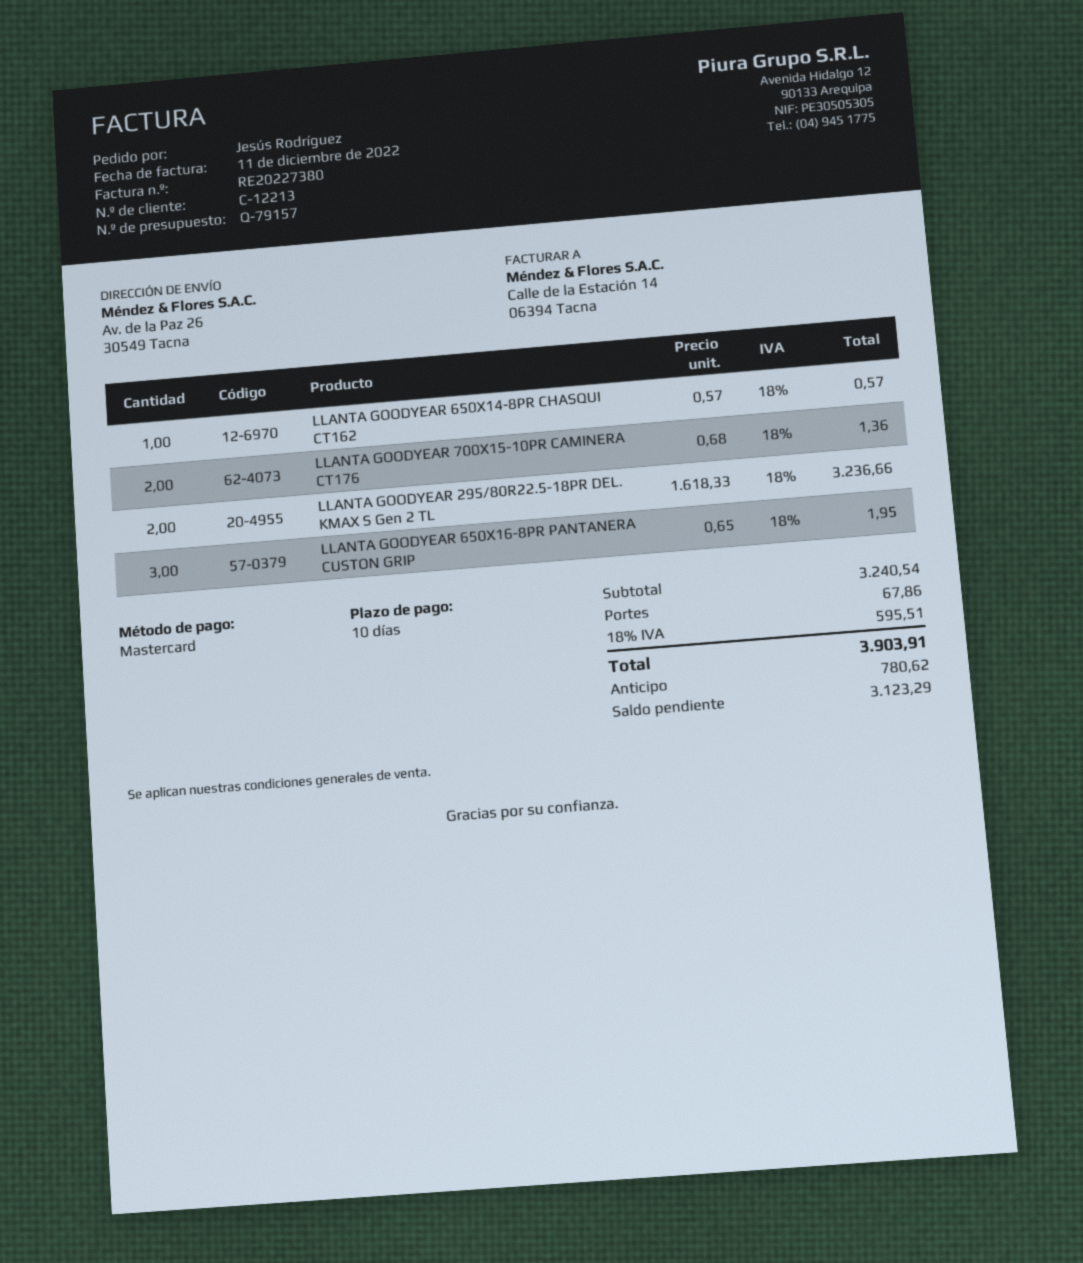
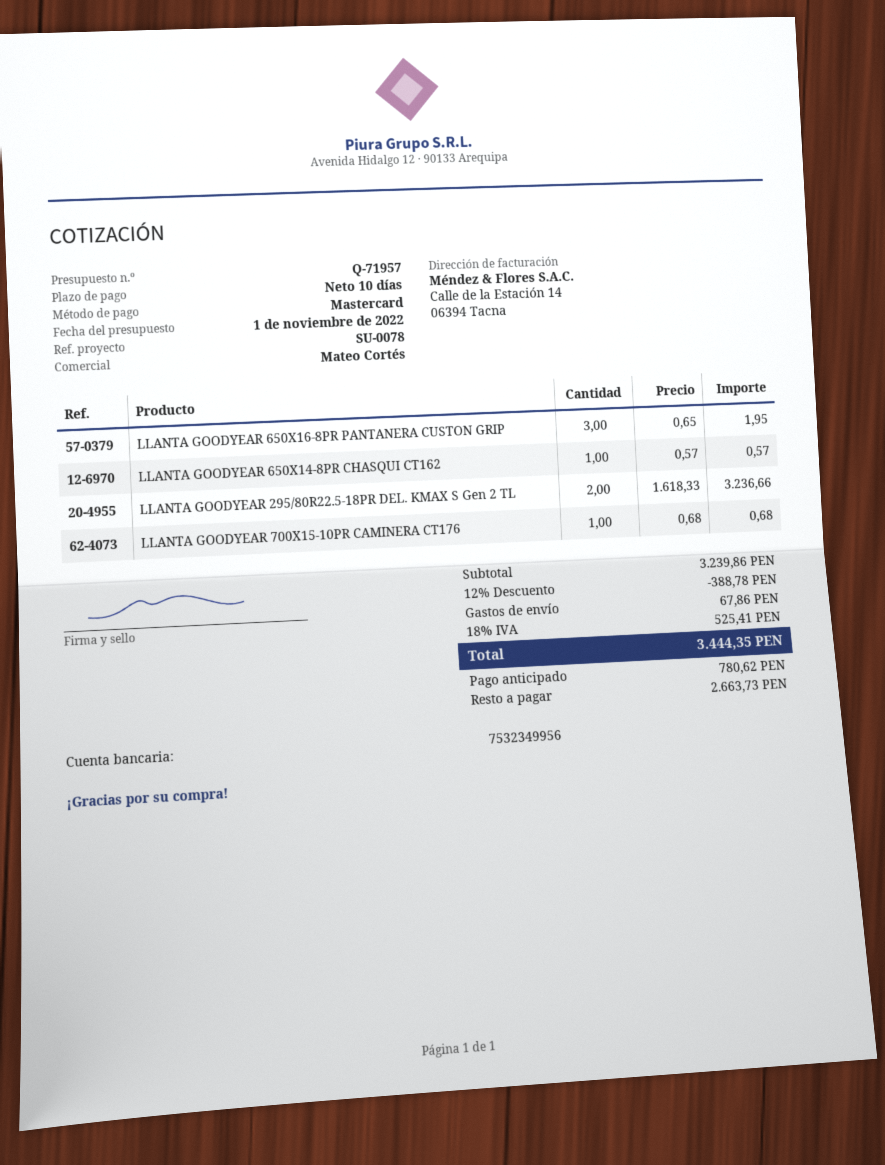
quote number: Q-79157 -> Q-71957
LLANTA GOODYEAR 700X15-10PR CAMINERA CT176: 2 x 0.68 = 1.36 -> 1 x 0.68 = 0.68
subtotal: 3240.54 -> 3239.86
discount: none -> 12% = 388.78
tax: 18% = 595.51 -> 18% = 525.41
total: 3903.91 -> 3444.35
balance: 3123.29 -> 2663.73

